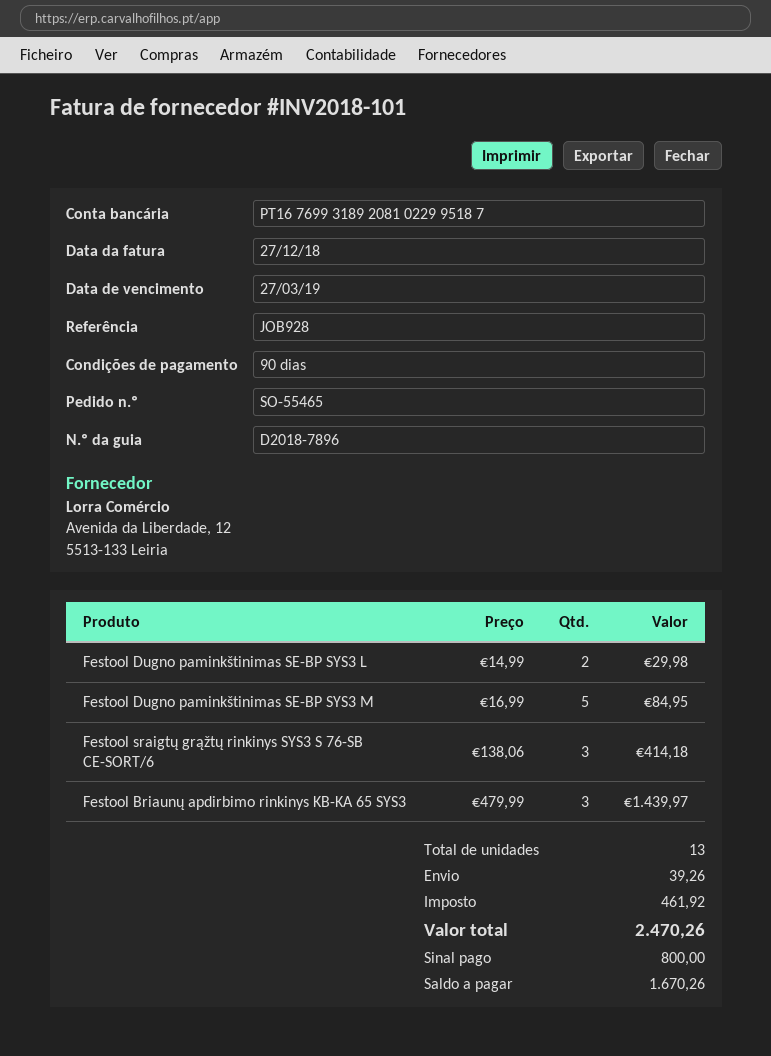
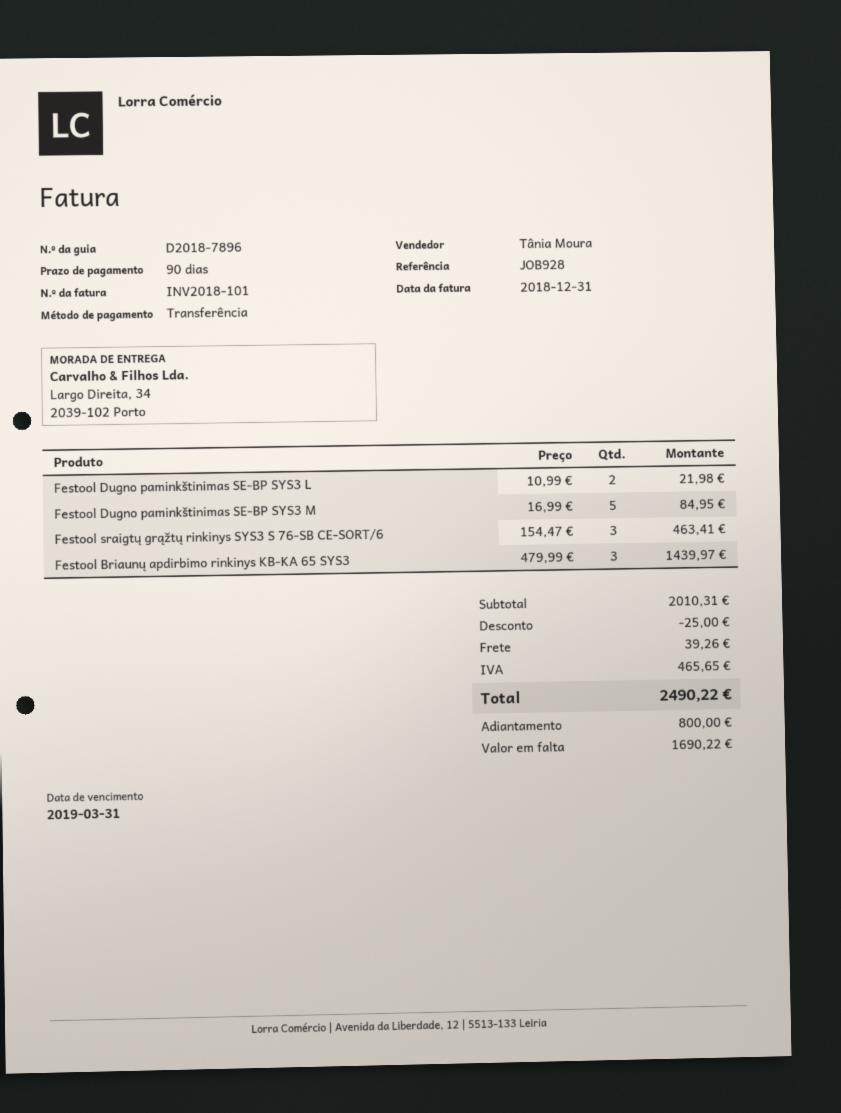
invoice date: 2018-12-27 -> 2018-12-31
due date: 2019-03-27 -> 2019-03-31
Festool Dugno paminkštinimas SE-BP SYS3 L: 2 x 14.99 = 29.98 -> 2 x 10.99 = 21.98
Festool sraigtų grąžtų rinkinys SYS3 S 76-SB CE-SORT/6: 3 x 138.06 = 414.18 -> 3 x 154.47 = 463.41
discount: none -> 25.00
tax: 461.92 -> 465.65
total: 2470.26 -> 2490.22
balance: 1670.26 -> 1690.22

